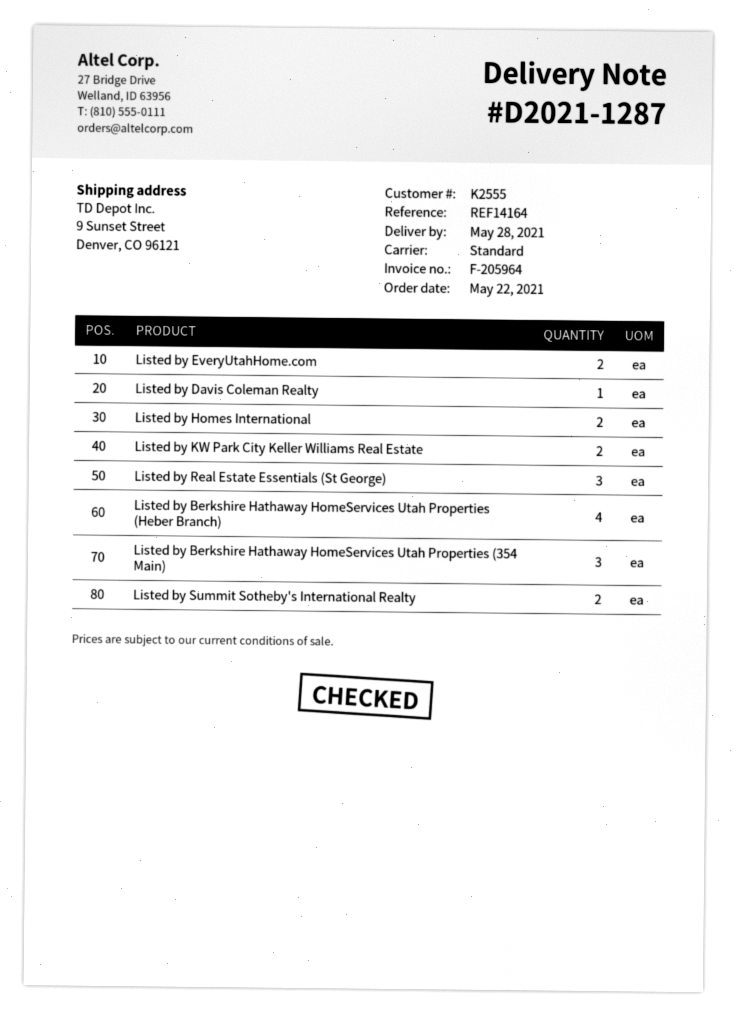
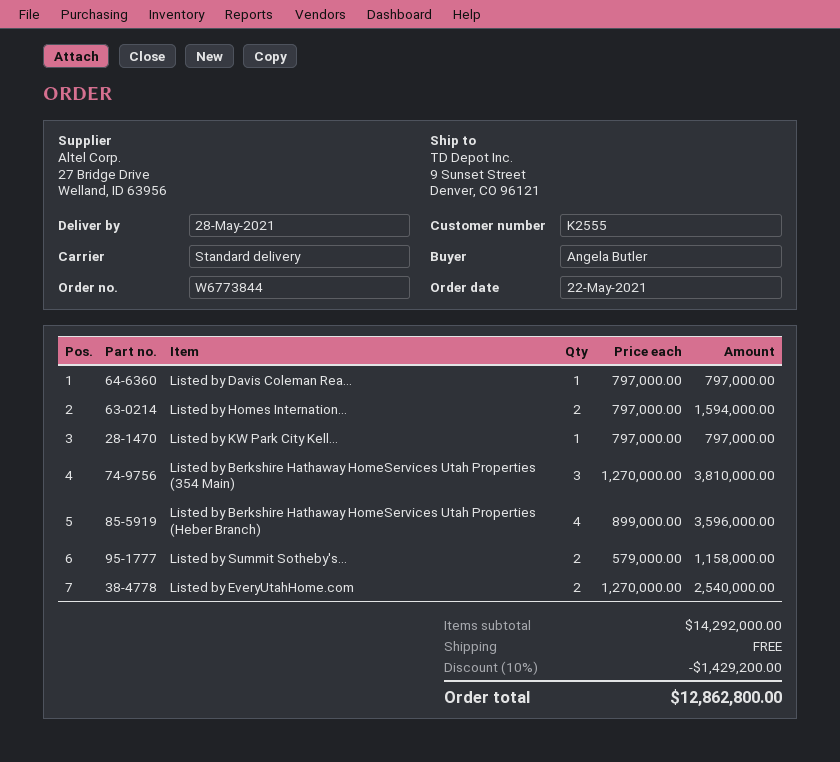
Listed by KW Park City Keller Williams Real Estate: 2 -> 1
Listed by Real Estate Essentials (St George): 3 -> none

